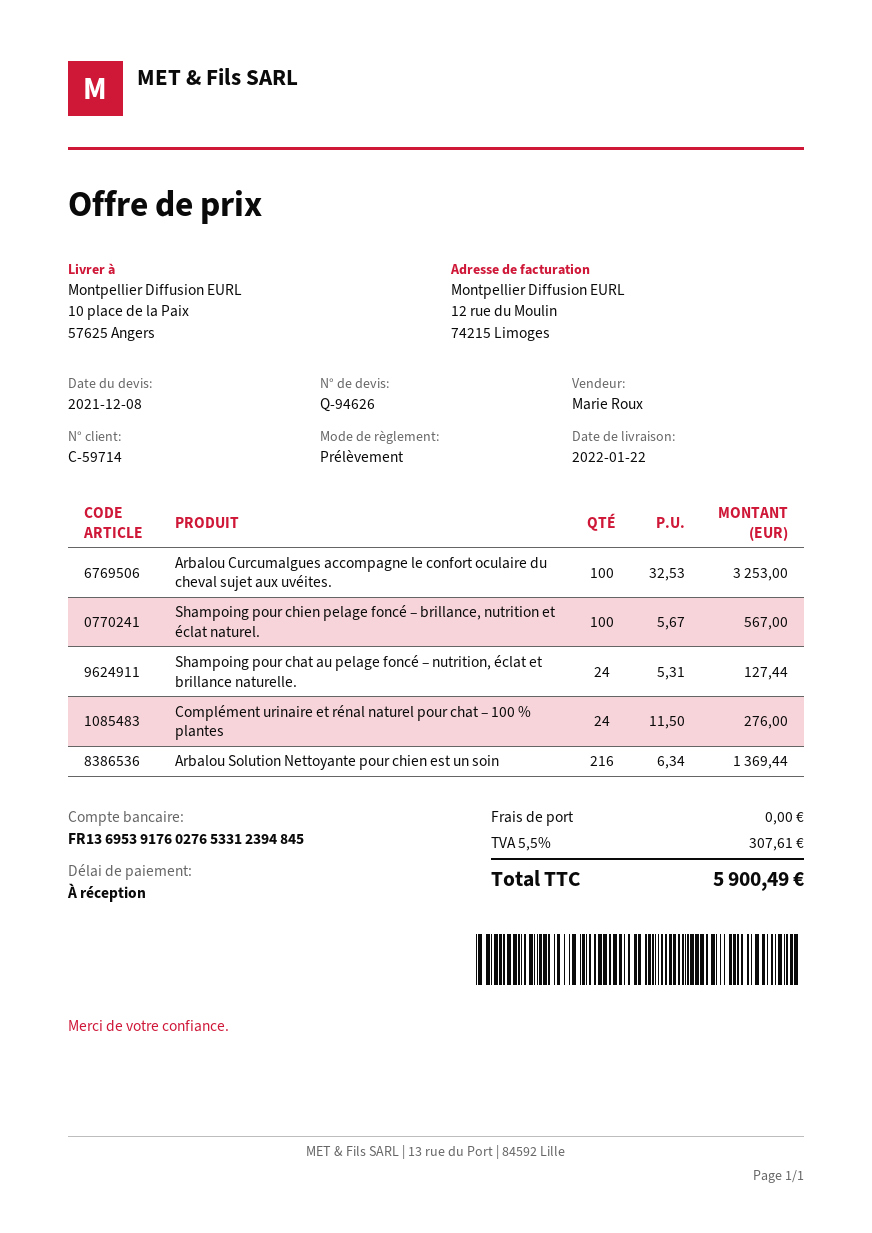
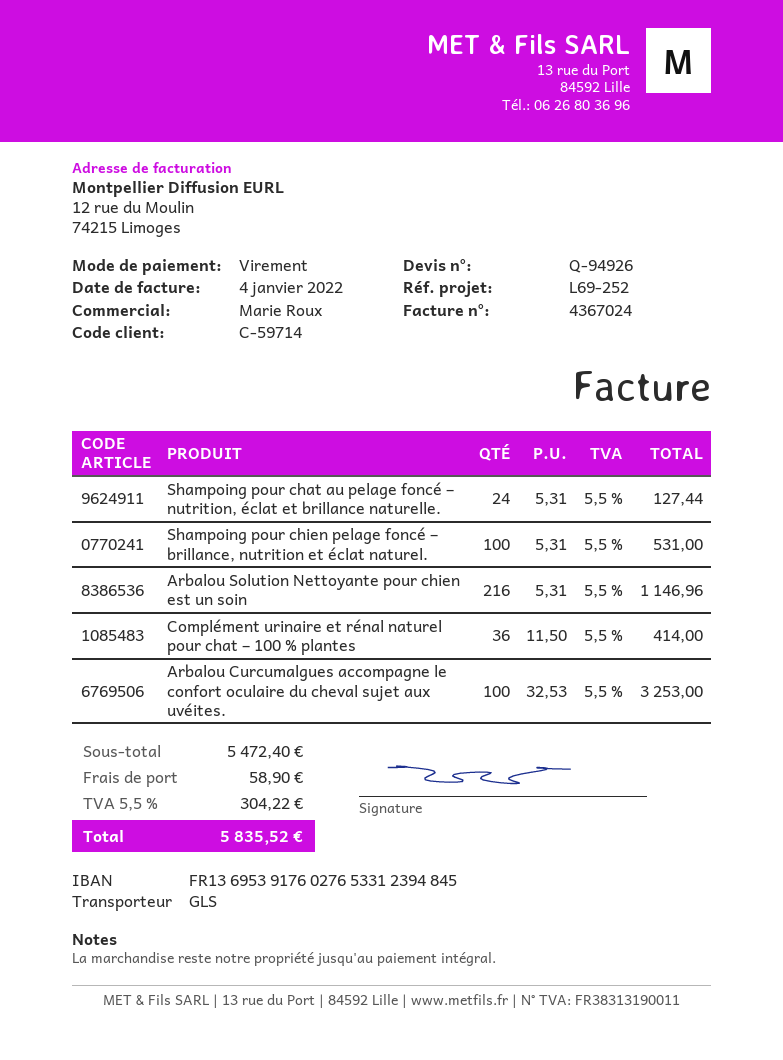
quote number: Q-94626 -> Q-94926
payment method: direct debit -> bank transfer
Shampoing pour chien pelage foncé – brillance, nutrition et éclat naturel.: 100 x 5.67 = 567.00 -> 100 x 5.31 = 531.00
Complément urinaire et rénal naturel pour chat – 100 % plantes: 24 x 11.50 = 276.00 -> 36 x 11.50 = 414.00
Arbalou Solution Nettoyante pour chien est un soin: 216 x 6.34 = 1369.44 -> 216 x 5.31 = 1146.96
shipping: 0.00 -> 58.90
tax: 5.5% = 307.61 -> 5.5% = 304.22
total: 5900.49 -> 5835.52

